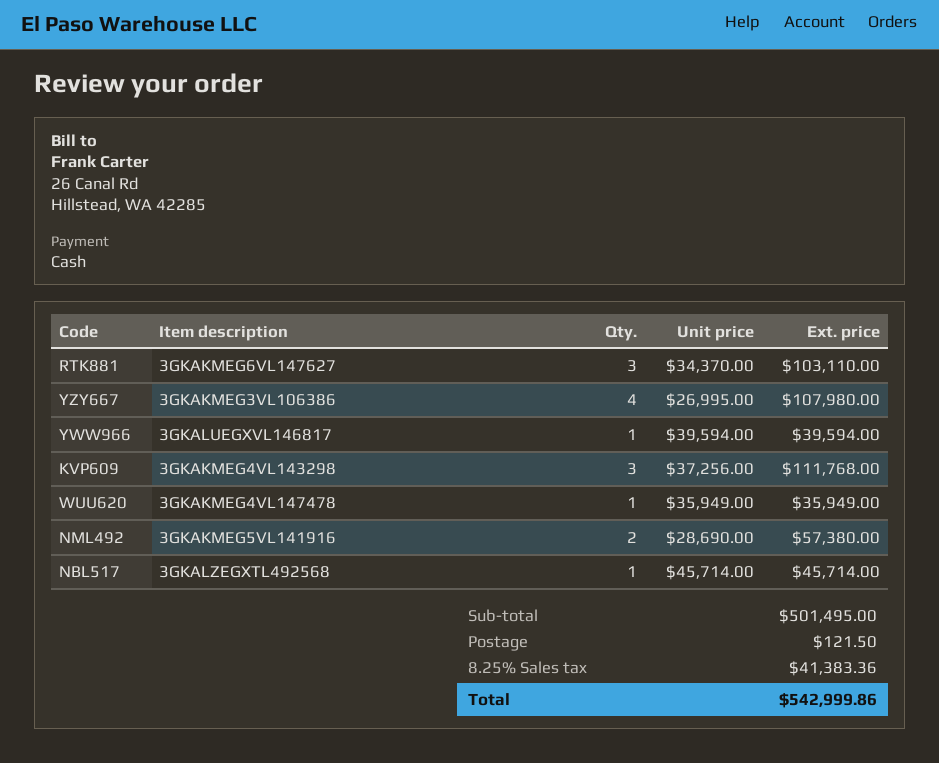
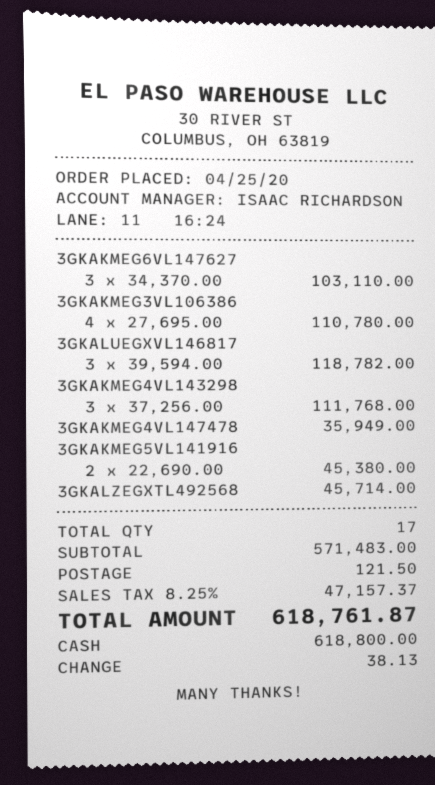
3GKAKMEG3VL106386: 4 x 26995.00 = 107980.00 -> 4 x 27695.00 = 110780.00
3GKALUEGXVL146817: 1 x 39594.00 = 39594.00 -> 3 x 39594.00 = 118782.00
3GKAKMEG5VL141916: 2 x 28690.00 = 57380.00 -> 2 x 22690.00 = 45380.00
subtotal: 501495.00 -> 571483.00
tax: 8.25% = 41383.36 -> 8.25% = 47157.37
total: 542999.86 -> 618761.87

